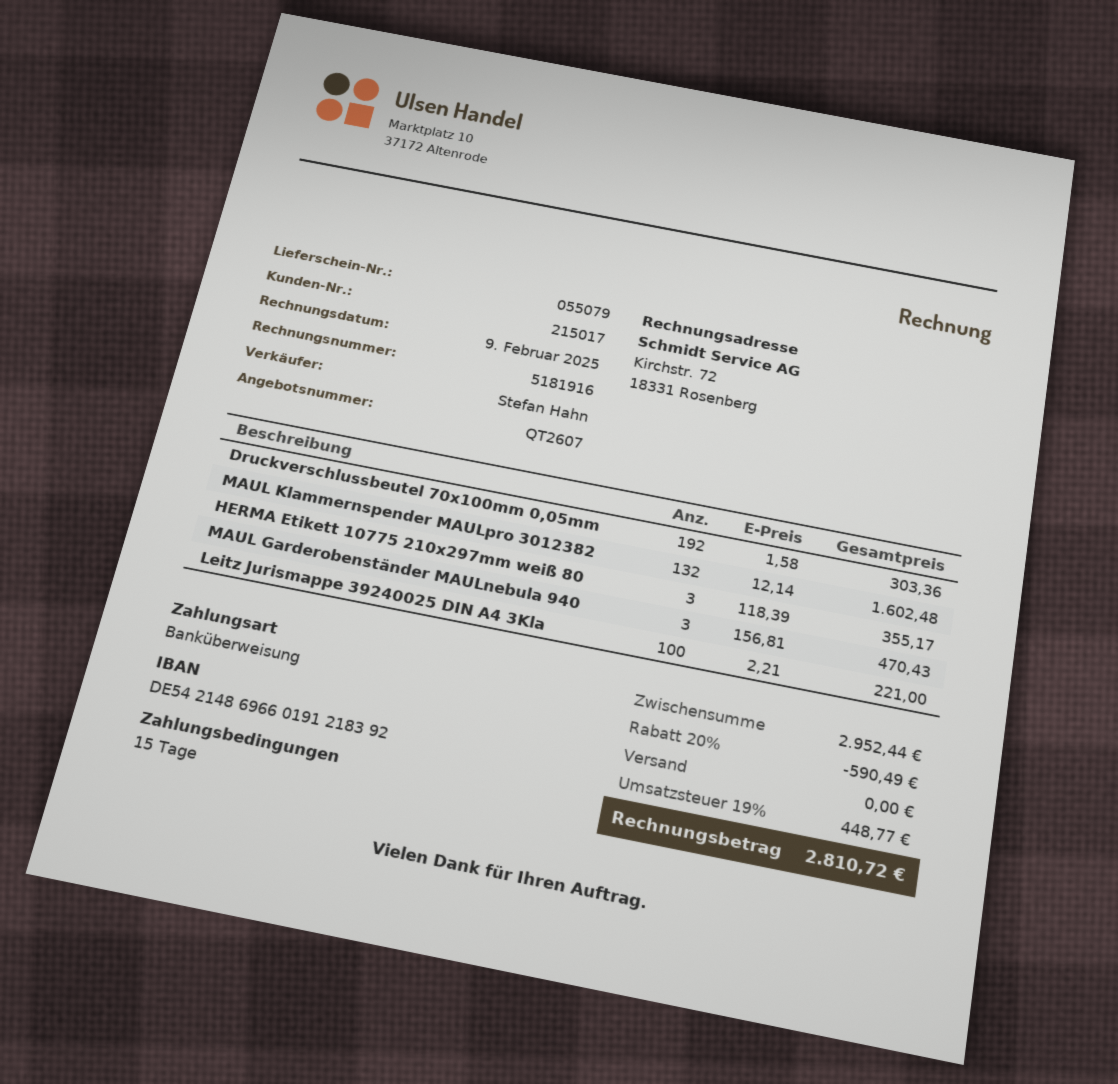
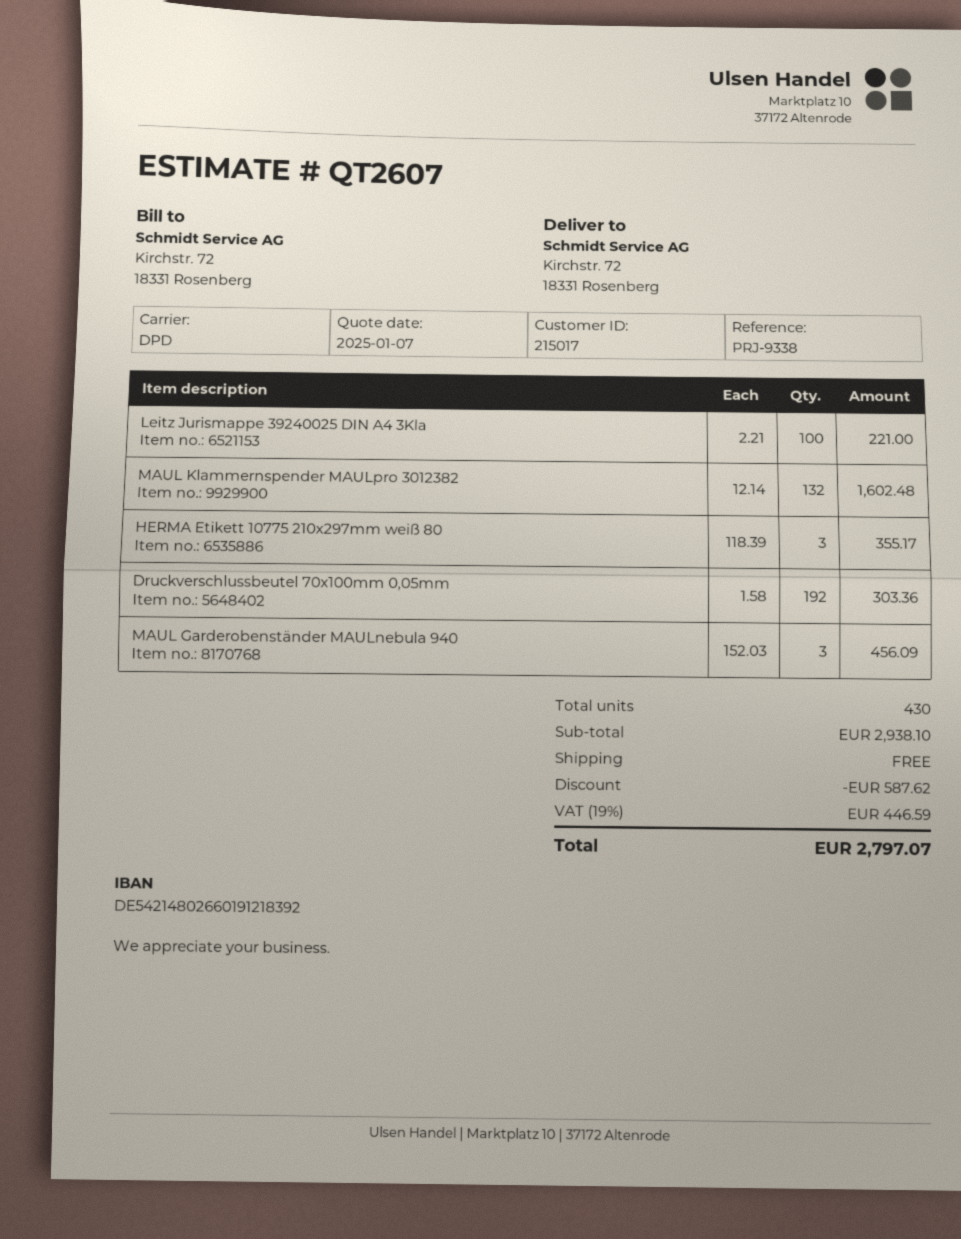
bank account: DE54214869660191218392 -> DE54214802660191218392
MAUL Garderobenständer MAULnebula 940: 3 x 156.81 = 470.43 -> 3 x 152.03 = 456.09
subtotal: 2952.44 -> 2938.10
discount: 590.49 -> 587.62
tax: 19% = 448.77 -> 19% = 446.59
total: 2810.72 -> 2797.07

